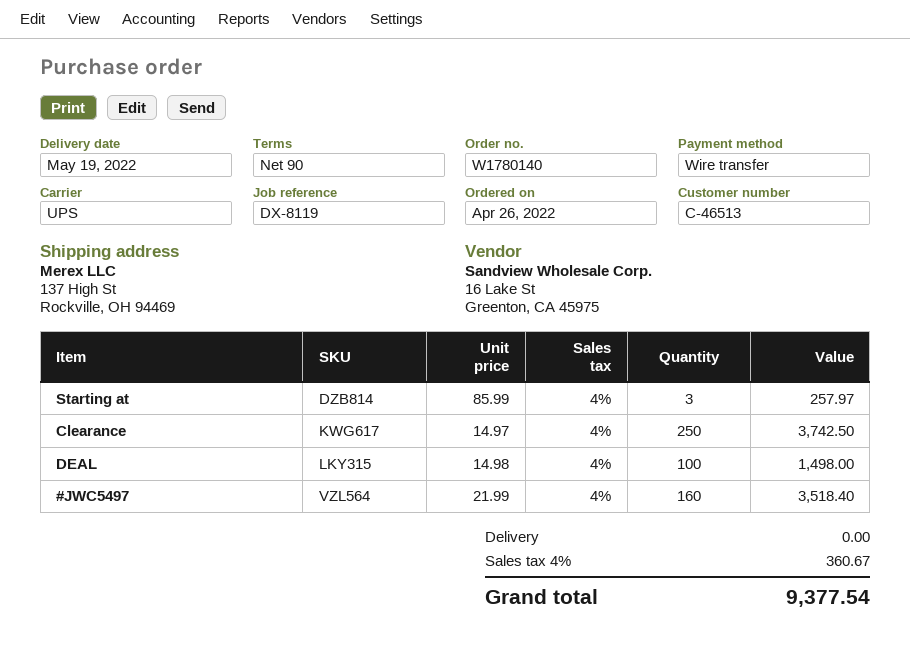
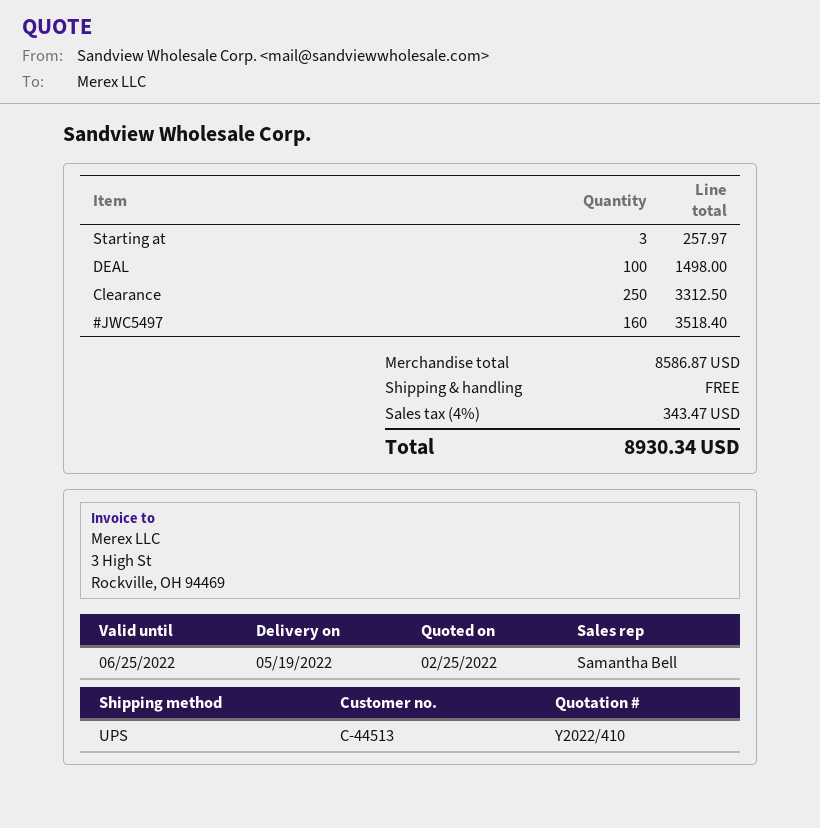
customer number: C-46513 -> C-44513
Clearance: 250 for 3742.50 -> 250 for 3312.50
tax: 4% = 360.67 -> 4% = 343.47
total: 9377.54 -> 8930.34

